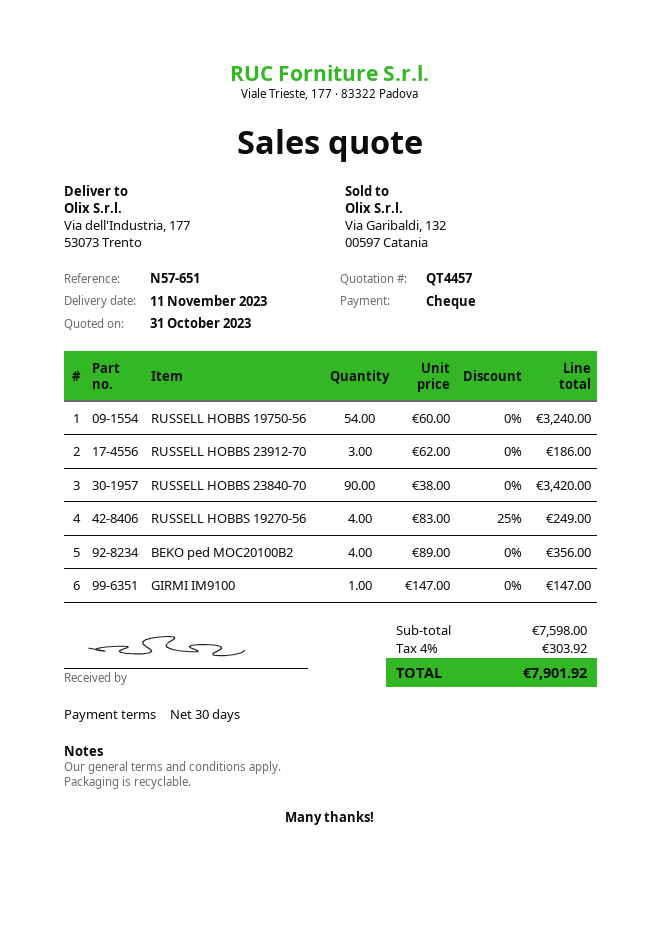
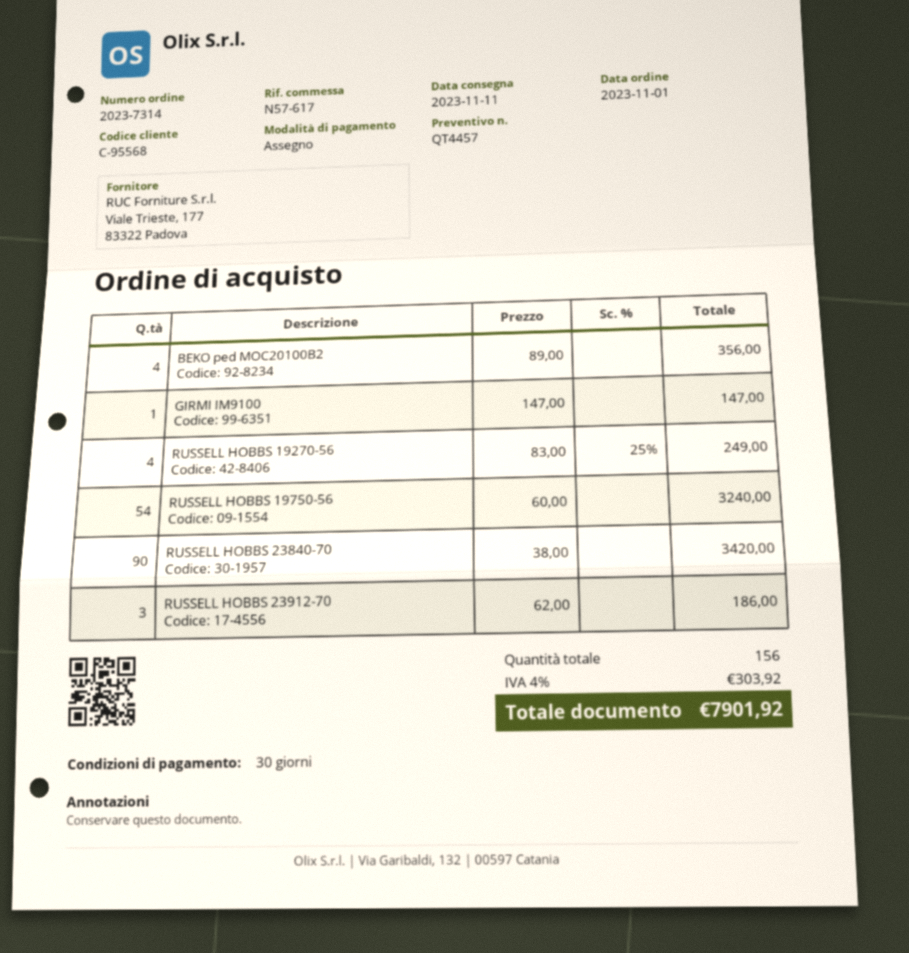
reference: N57-651 -> N57-617

